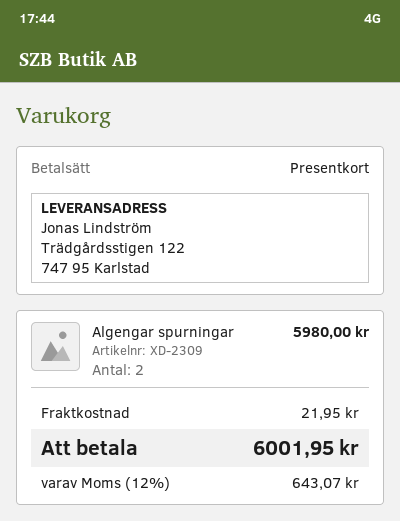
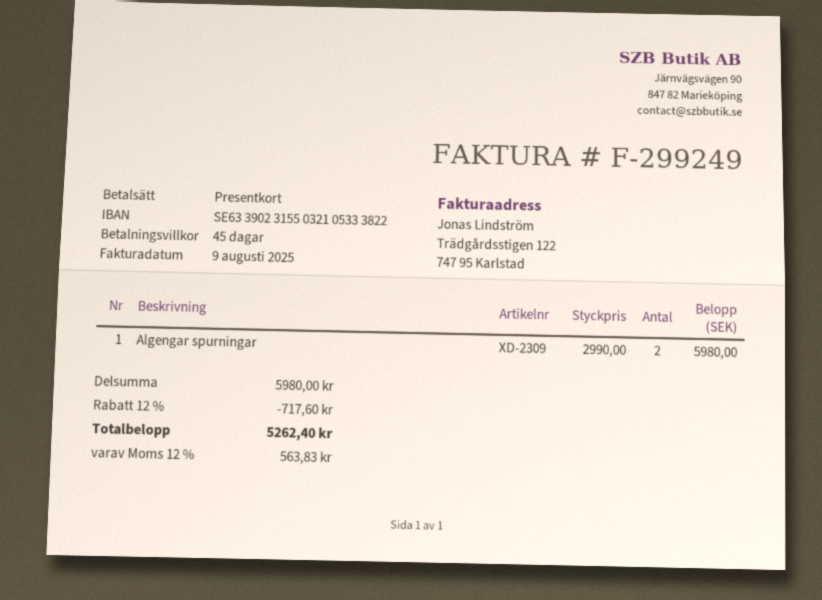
discount: none -> 12% = 717.60
shipping: 21.95 -> none
tax: 12% = 643.07 -> 12% = 563.83
total: 6001.95 -> 5262.40

